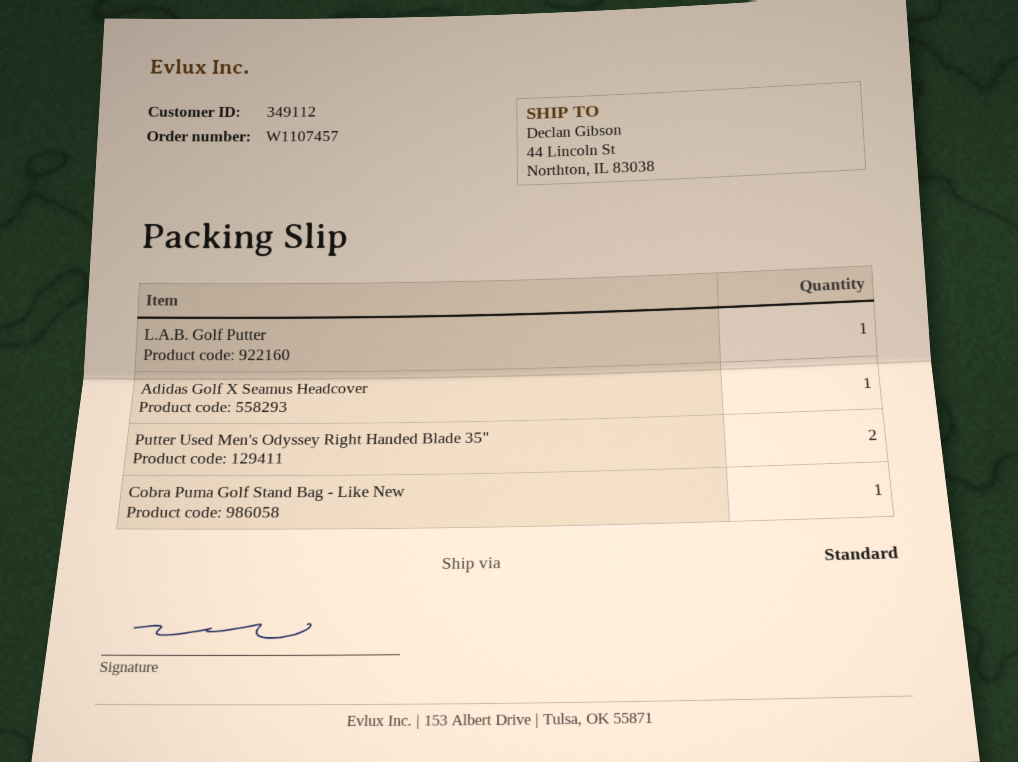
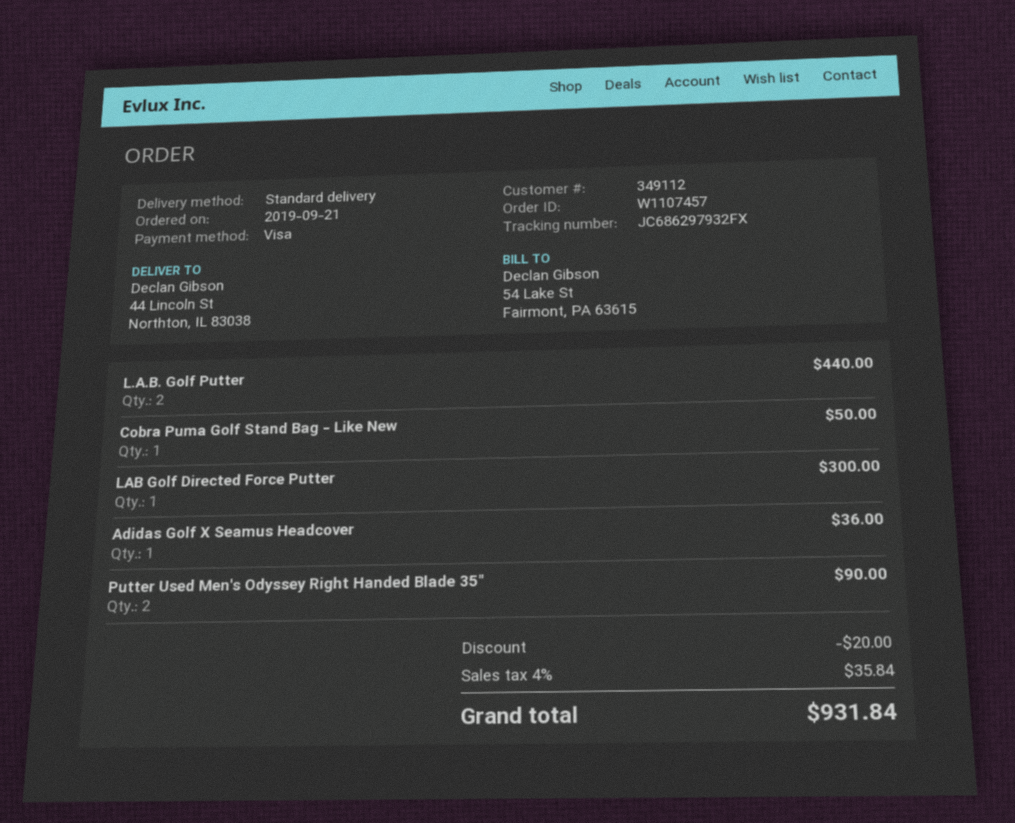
L.A.B. Golf Putter: 1 -> 2
LAB Golf Directed Force Putter: none -> 1

